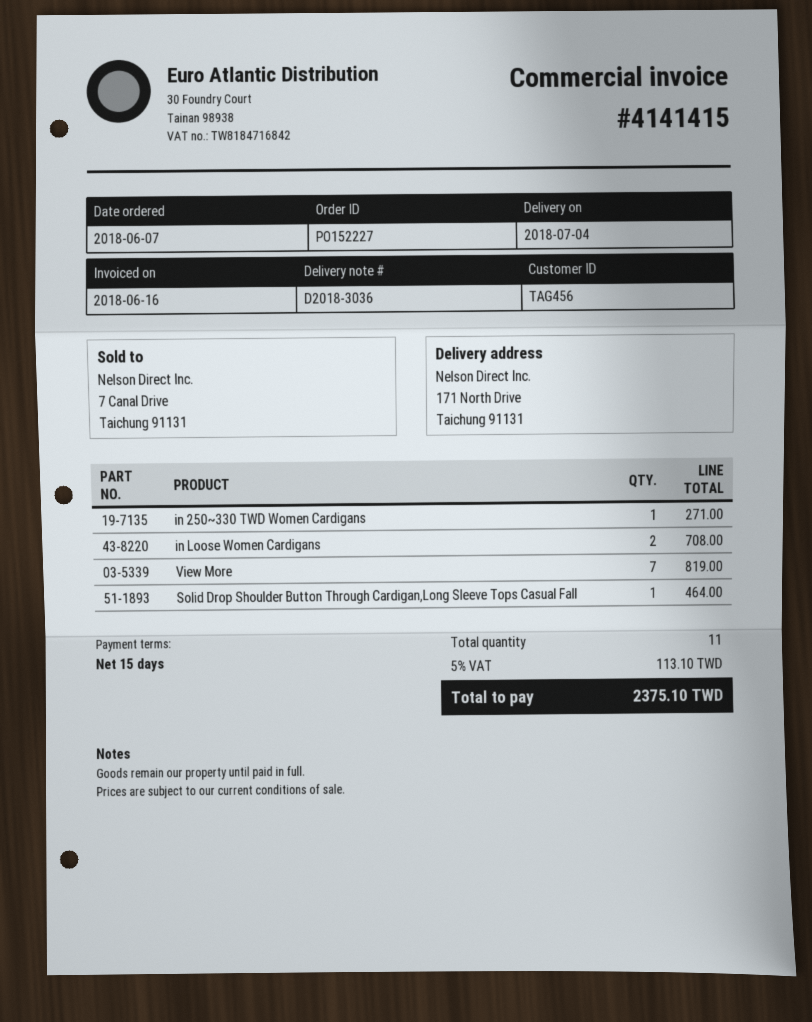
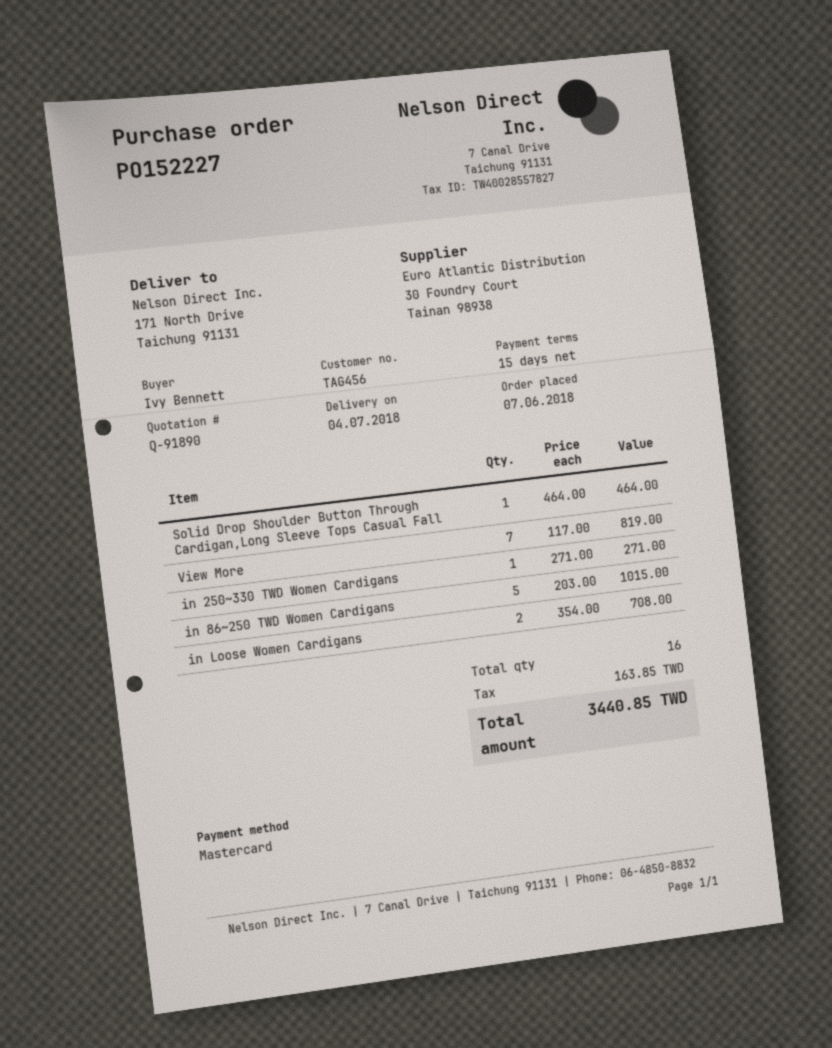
in 86~250 TWD Women Cardigans: none -> 5 for 1015.00
total quantity: 11 -> 16
tax: 113.10 -> 163.85
total: 2375.10 -> 3440.85

